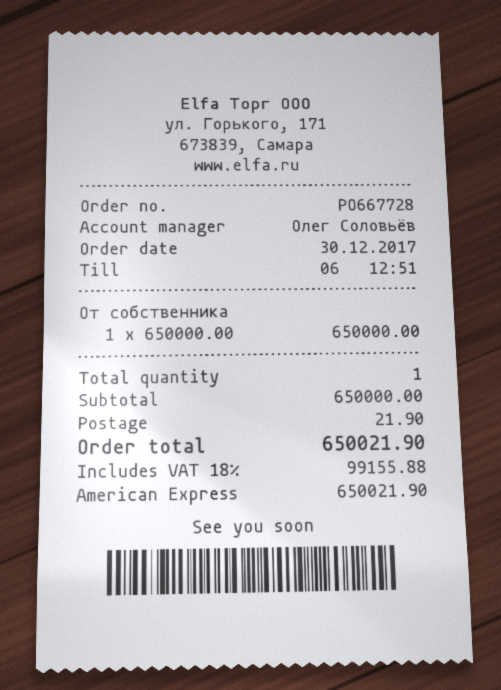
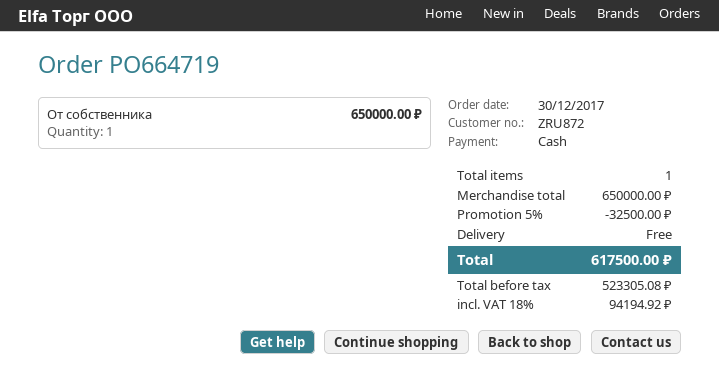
order number: PO667728 -> PO664719
payment method: American Express -> cash
discount: none -> 5% = 32500.00
shipping: 21.90 -> 0.00
tax: 18% = 99155.88 -> 18% = 94194.92
total: 650021.90 -> 617500.00

